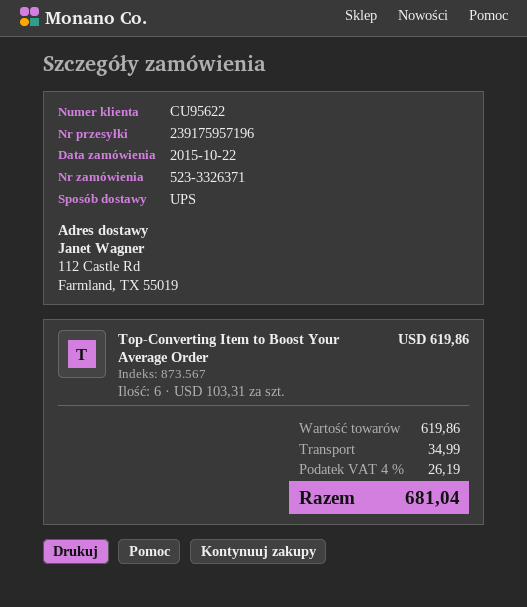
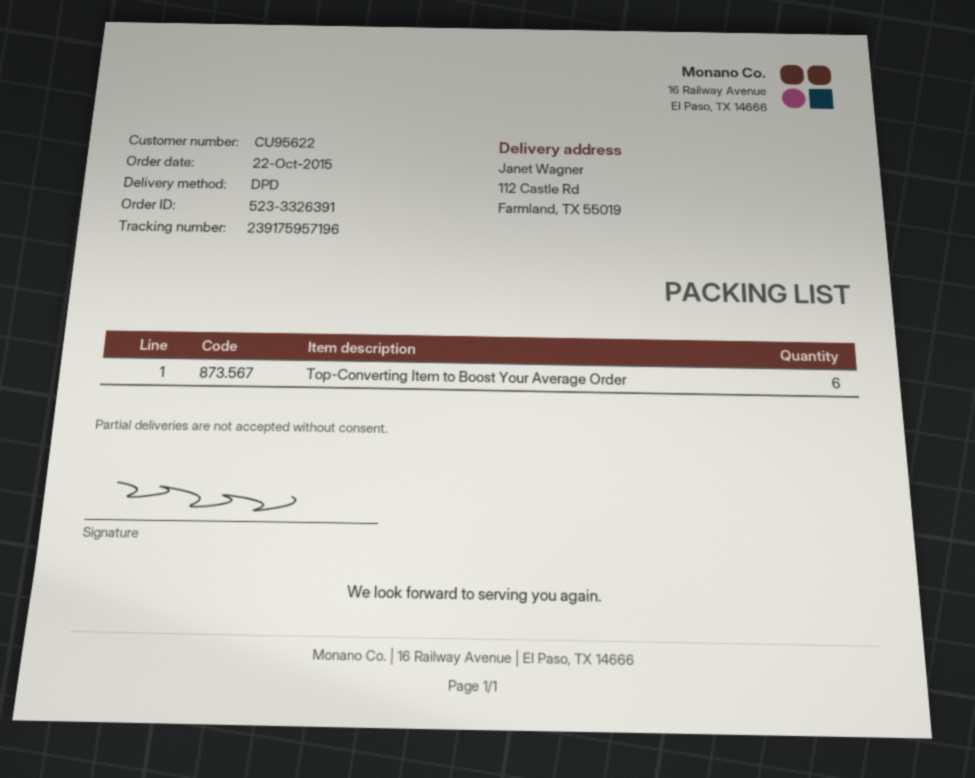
order number: 523-3326371 -> 523-3326391
shipping method: UPS -> DPD

